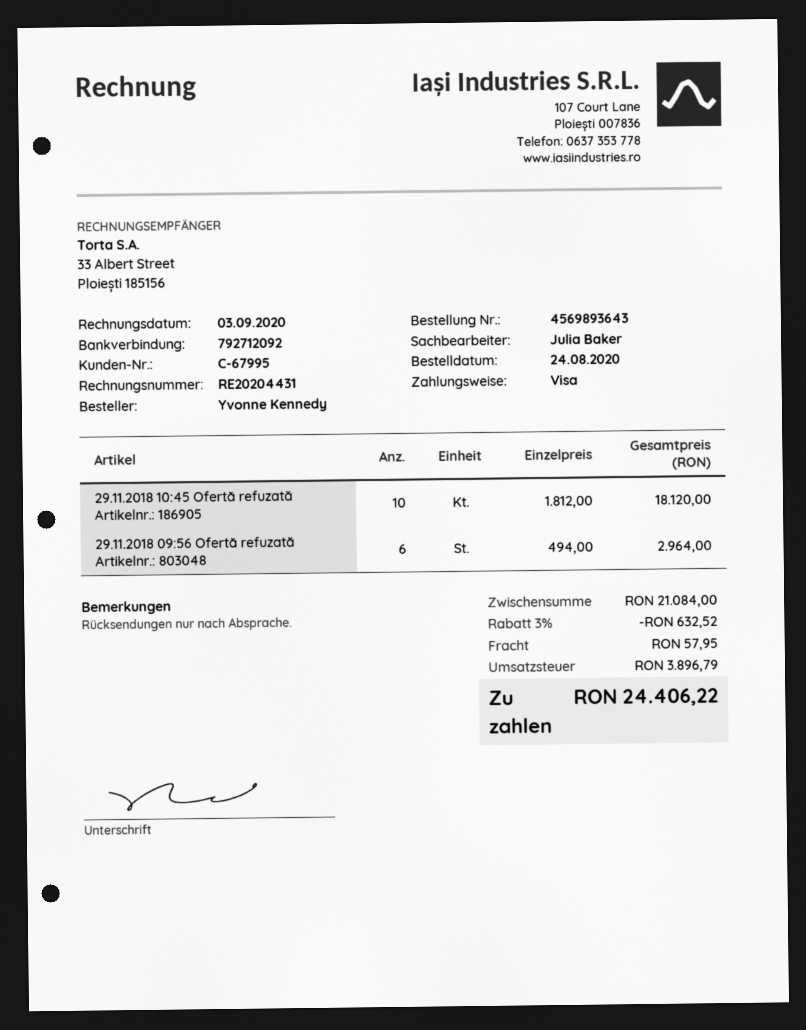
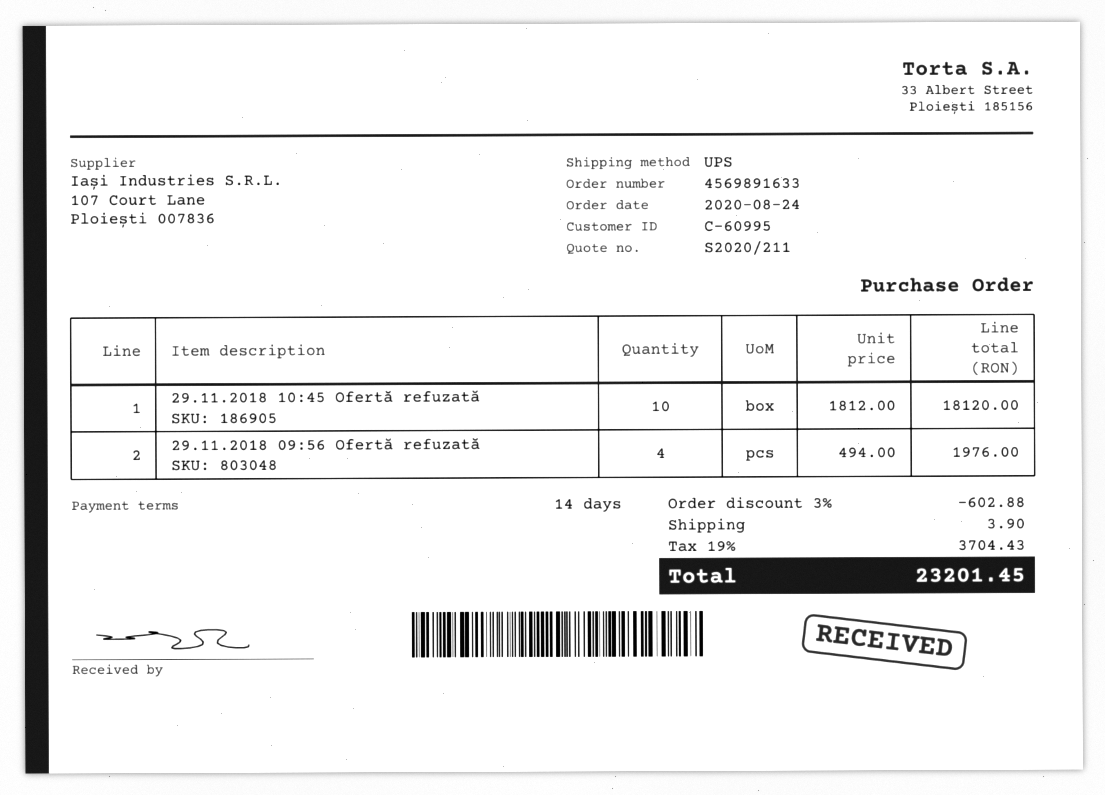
order number: 4569893643 -> 4569891633
customer number: C-67995 -> C-60995
29.11.2018 09:56 Ofertă refuzată: 6 x 494.00 = 2964.00 -> 4 x 494.00 = 1976.00
discount: 3% = 632.52 -> 3% = 602.88
shipping: 57.95 -> 3.90
tax: 3896.79 -> 3704.43
total: 24406.22 -> 23201.45

